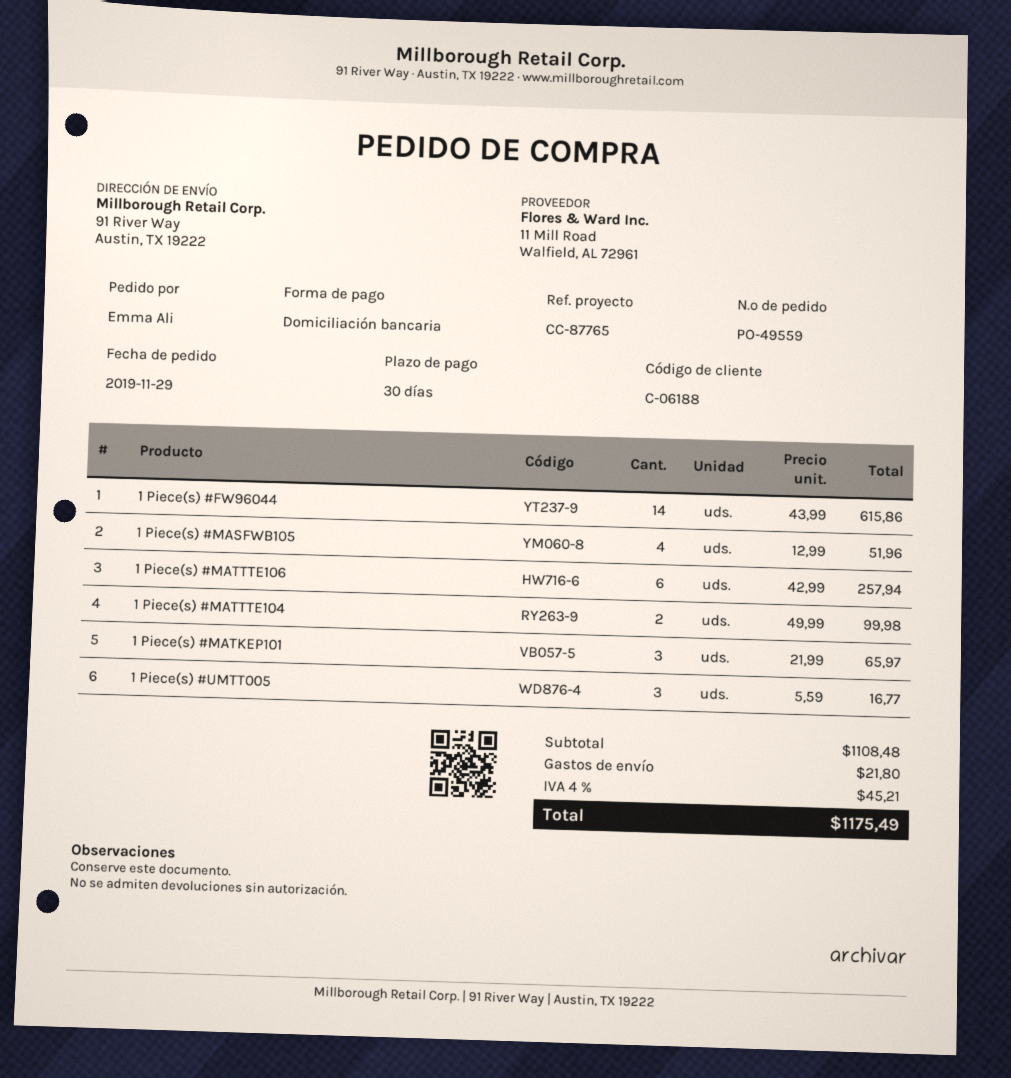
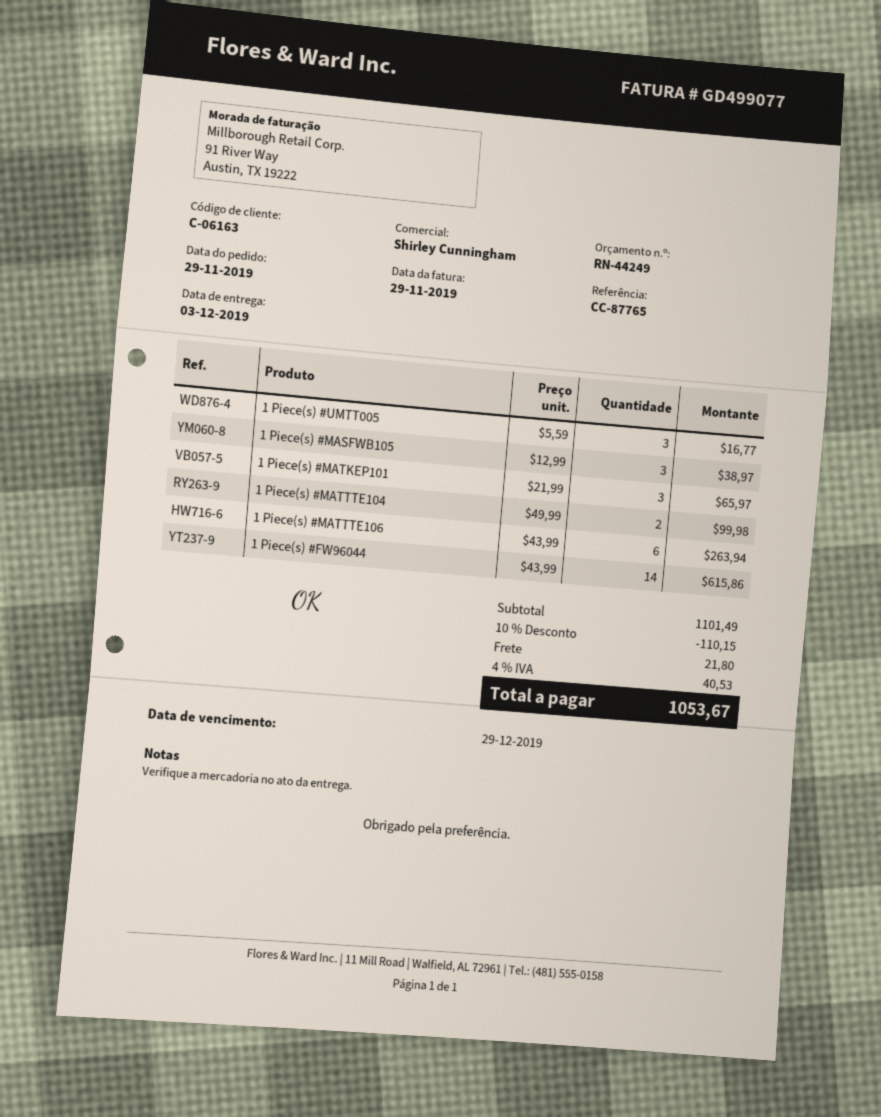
customer number: C-06188 -> C-06163
1 Piece(s) #MASFWB105: 4 x 12.99 = 51.96 -> 3 x 12.99 = 38.97
1 Piece(s) #MATTTE106: 6 x 42.99 = 257.94 -> 6 x 43.99 = 263.94
subtotal: 1108.48 -> 1101.49
discount: none -> 10% = 110.15
tax: 4% = 45.21 -> 4% = 40.53
total: 1175.49 -> 1053.67

